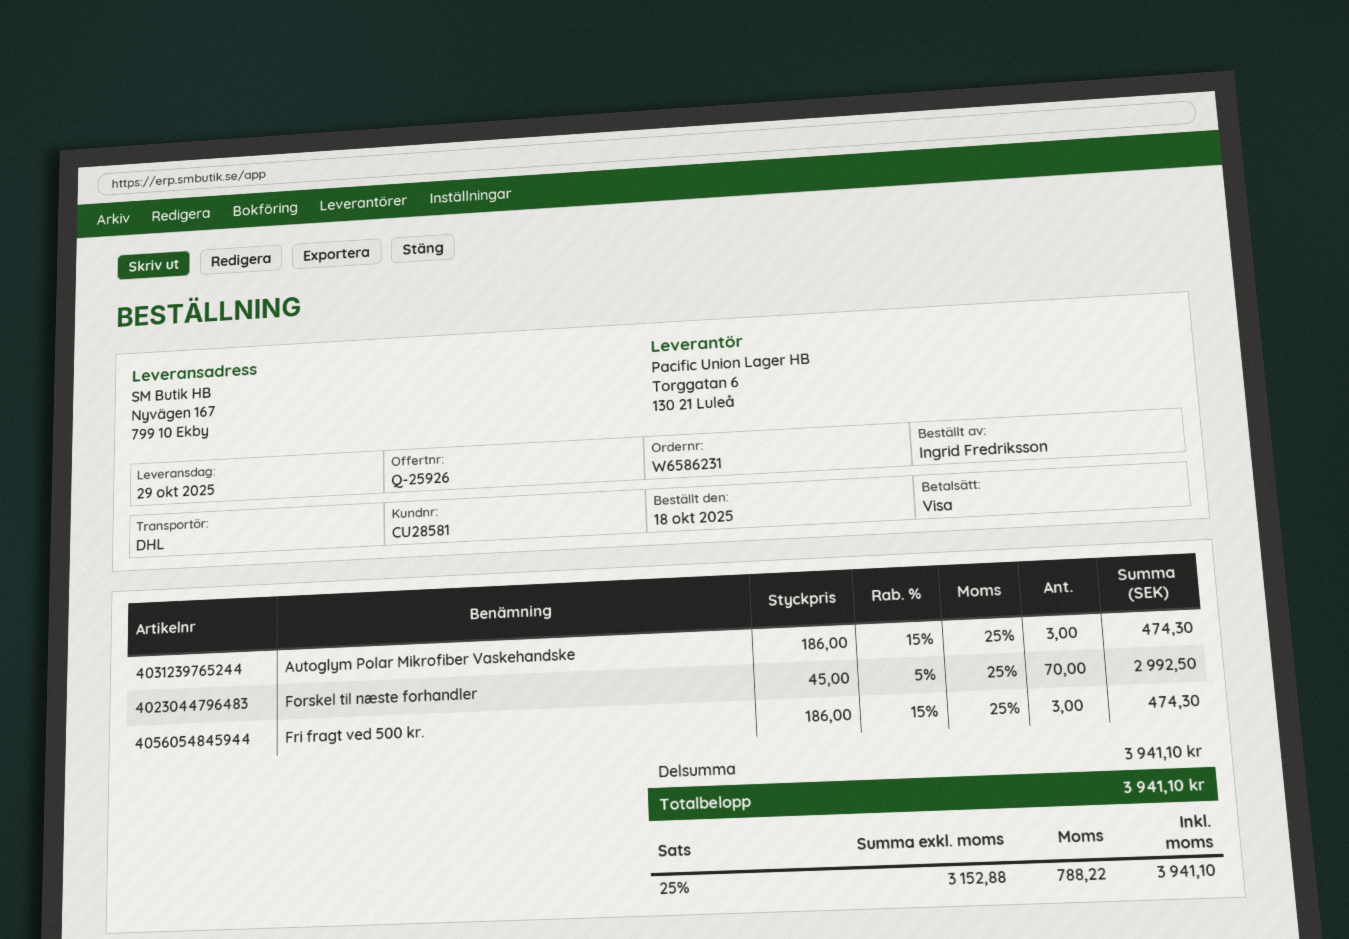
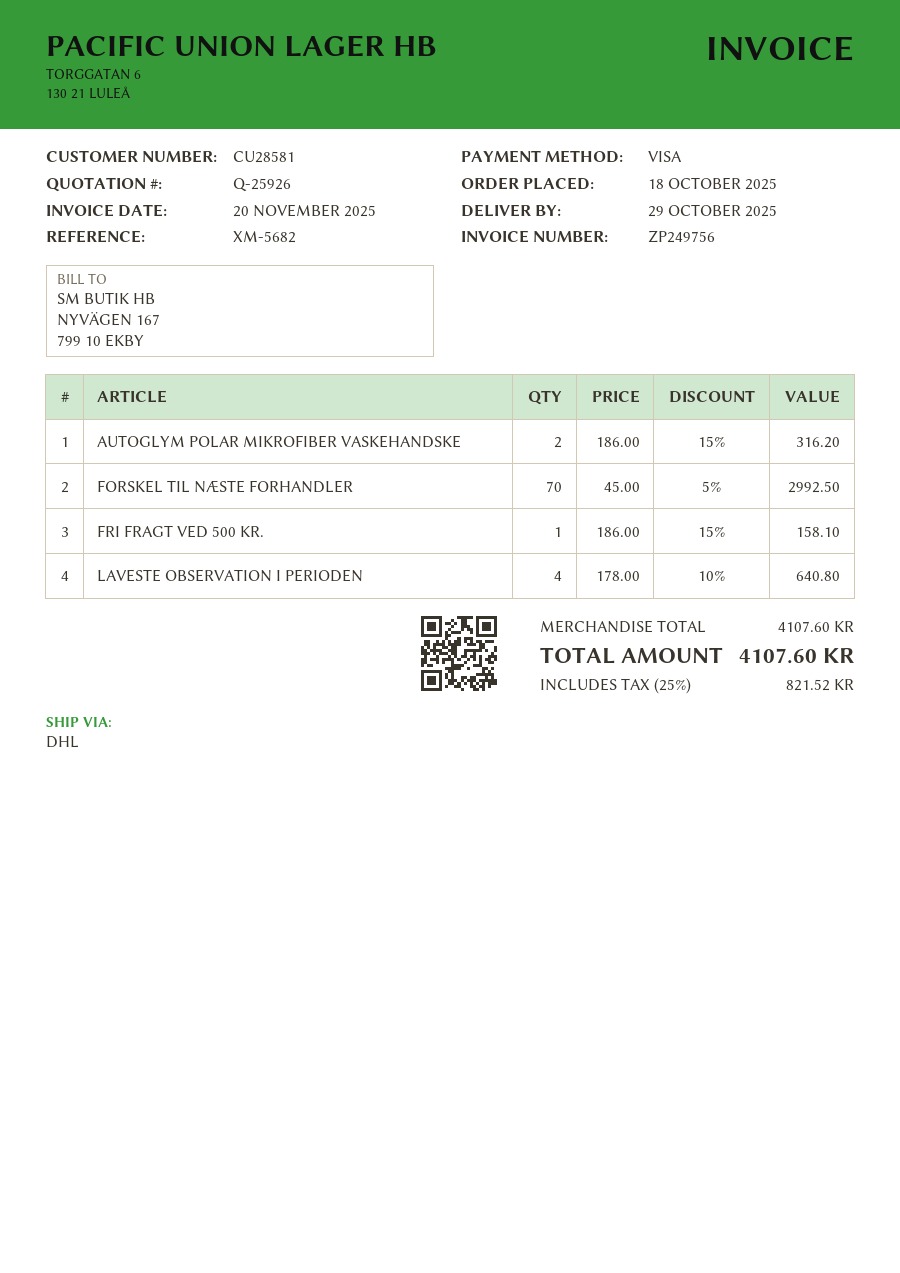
Autoglym Polar Mikrofiber Vaskehandske: 3 x 186.00 - 15% = 474.30 -> 2 x 186.00 - 15% = 316.20
Fri fragt ved 500 kr.: 3 x 186.00 - 15% = 474.30 -> 1 x 186.00 - 15% = 158.10
LAVESTE OBSERVATION I PERIODEN: none -> 4 x 178.00 - 10% = 640.80
subtotal: 3941.10 -> 4107.60
tax: 25% = 788.22 -> 25% = 821.52
total: 3941.10 -> 4107.60

